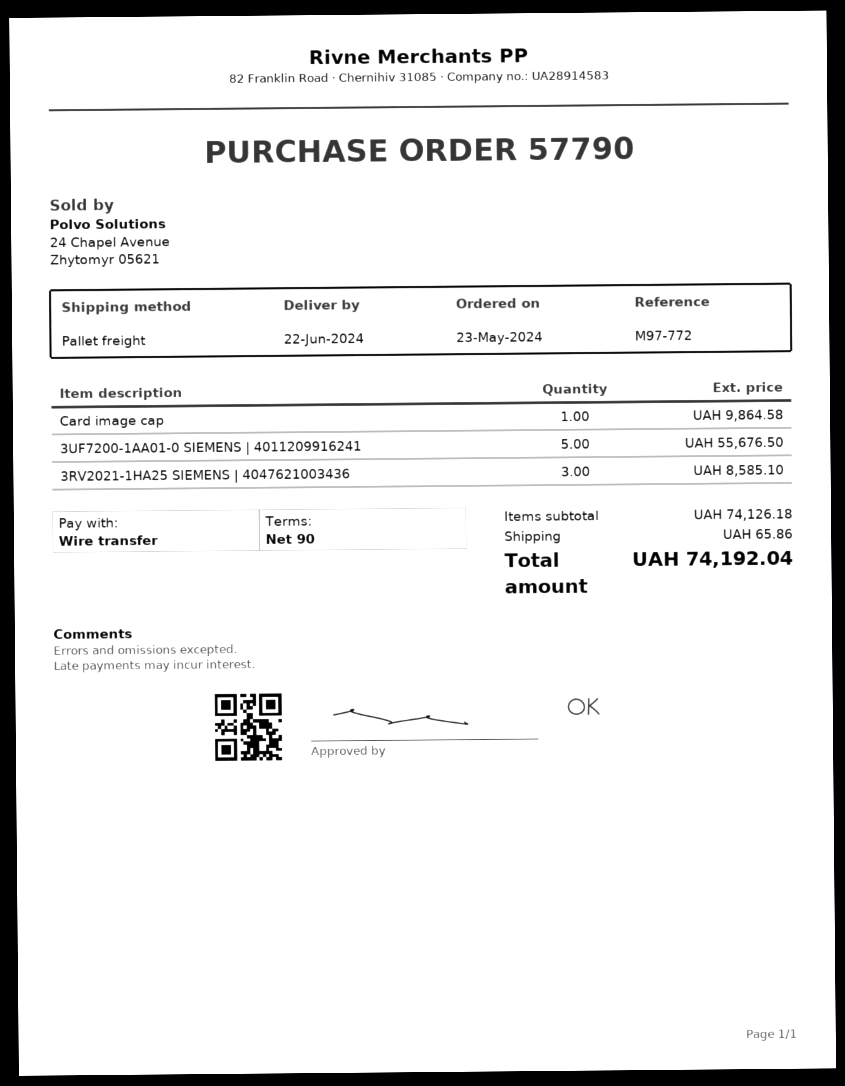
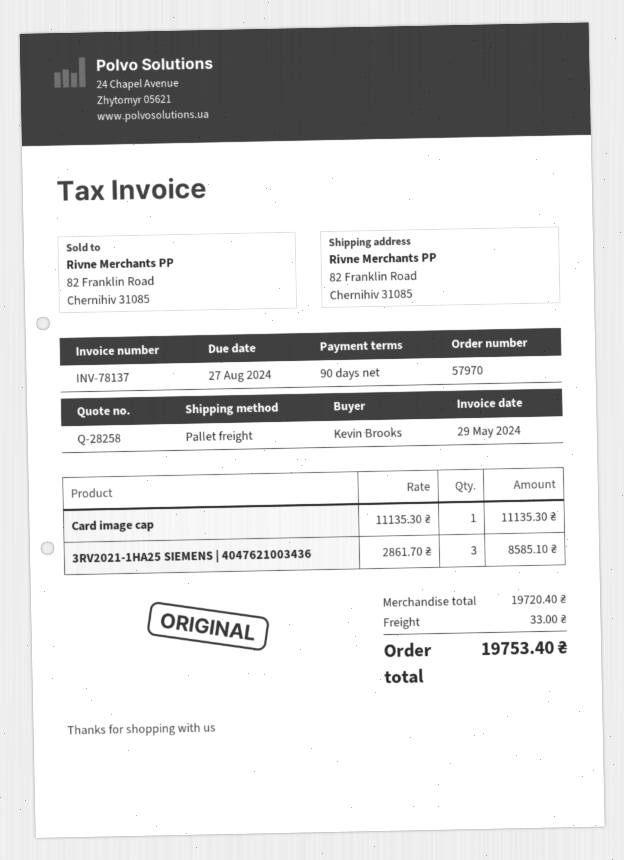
order number: 57790 -> 57970
Card image cap: 1 for 9864.58 -> 1 for 11135.30
3UF7200-1AA01-0 SIEMENS | 4011209916241: 5 for 55676.50 -> none
subtotal: 74126.18 -> 19720.40
shipping: 65.86 -> 33.00
total: 74192.04 -> 19753.40

